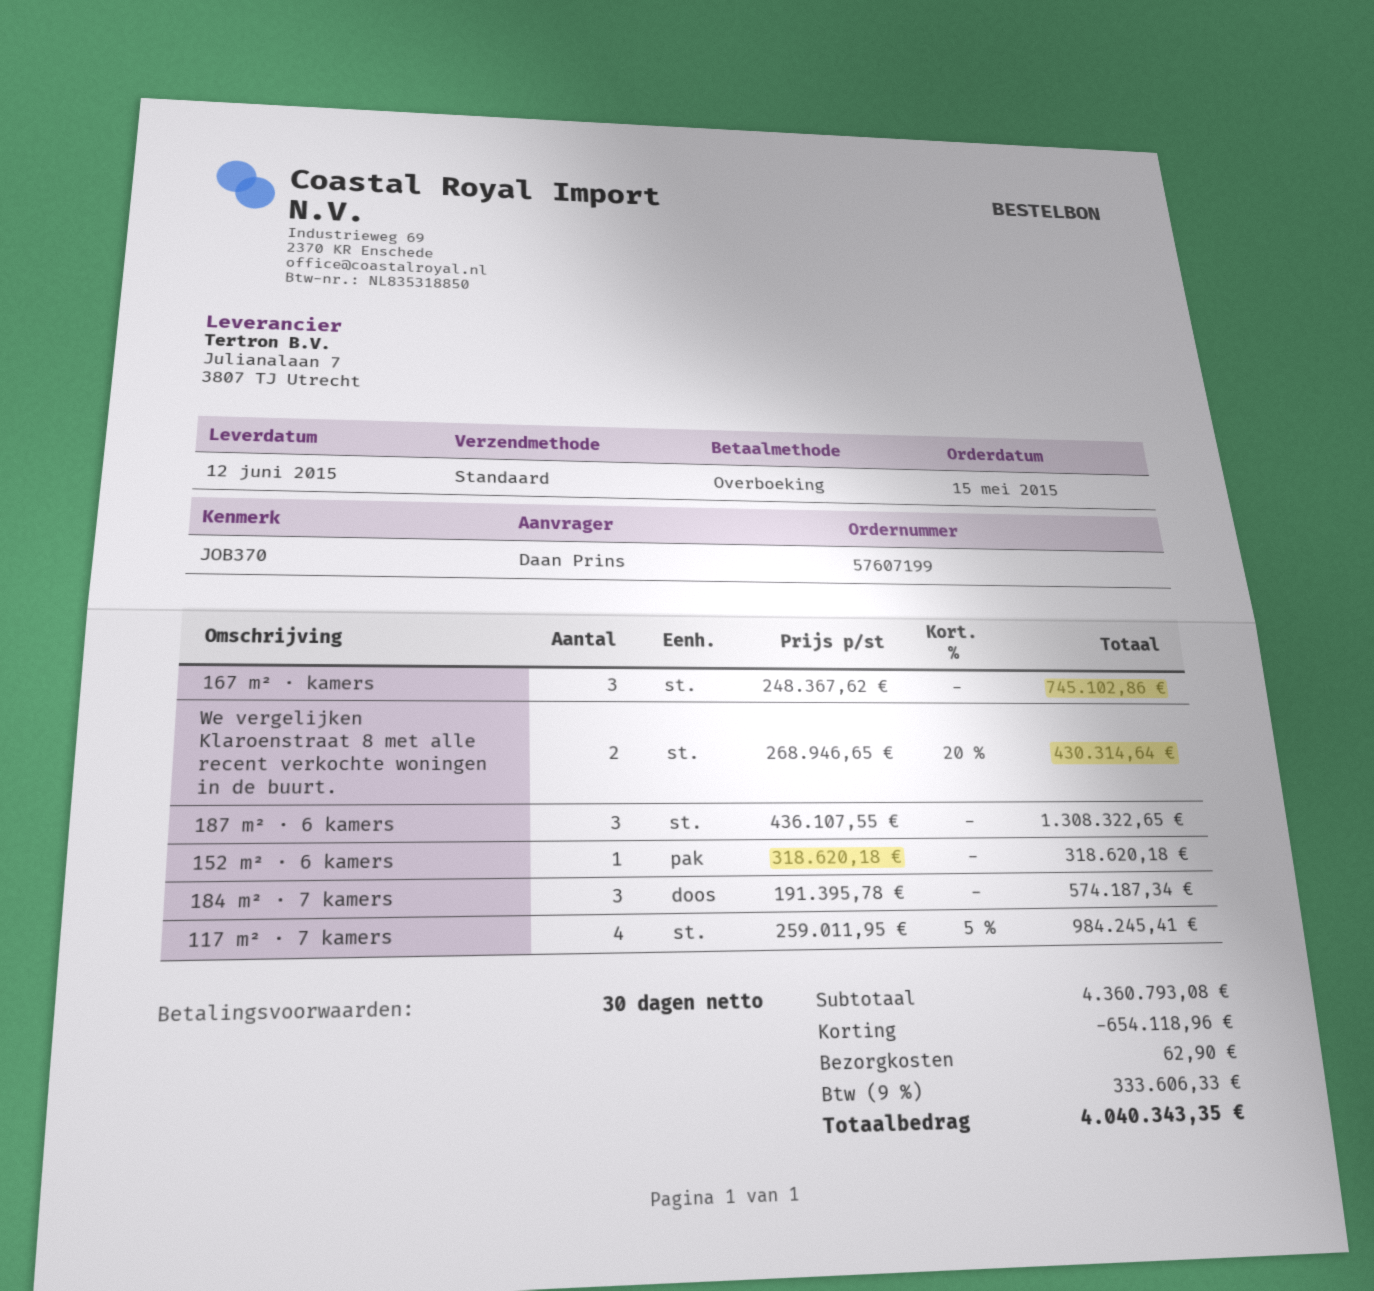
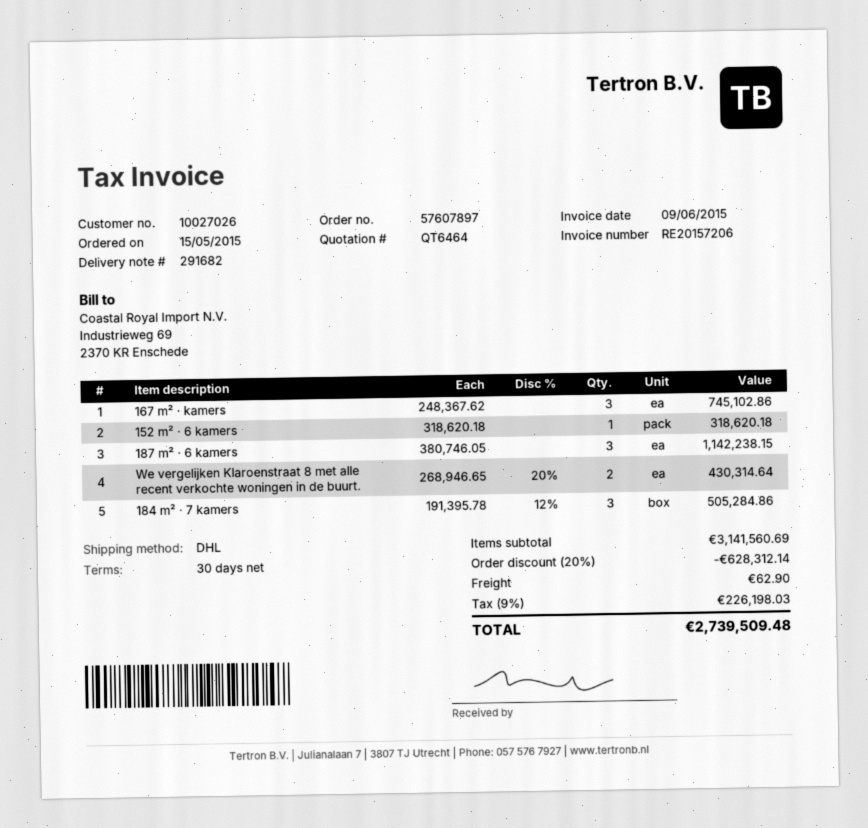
order number: 57607199 -> 57607897
shipping method: standard -> DHL
187 m² · 6 kamers: 3 x 436107.55 = 1308322.65 -> 3 x 380746.05 = 1142238.15
184 m² · 7 kamers: 3 x 191395.78 = 574187.34 -> 3 x 191395.78 - 12% = 505284.86
117 m² · 7 kamers: 4 x 259011.95 - 5% = 984245.41 -> none
subtotal: 4360793.08 -> 3141560.69
discount: 654118.96 -> 628312.14
tax: 9% = 333606.33 -> 9% = 226198.03
total: 4040343.35 -> 2739509.48

